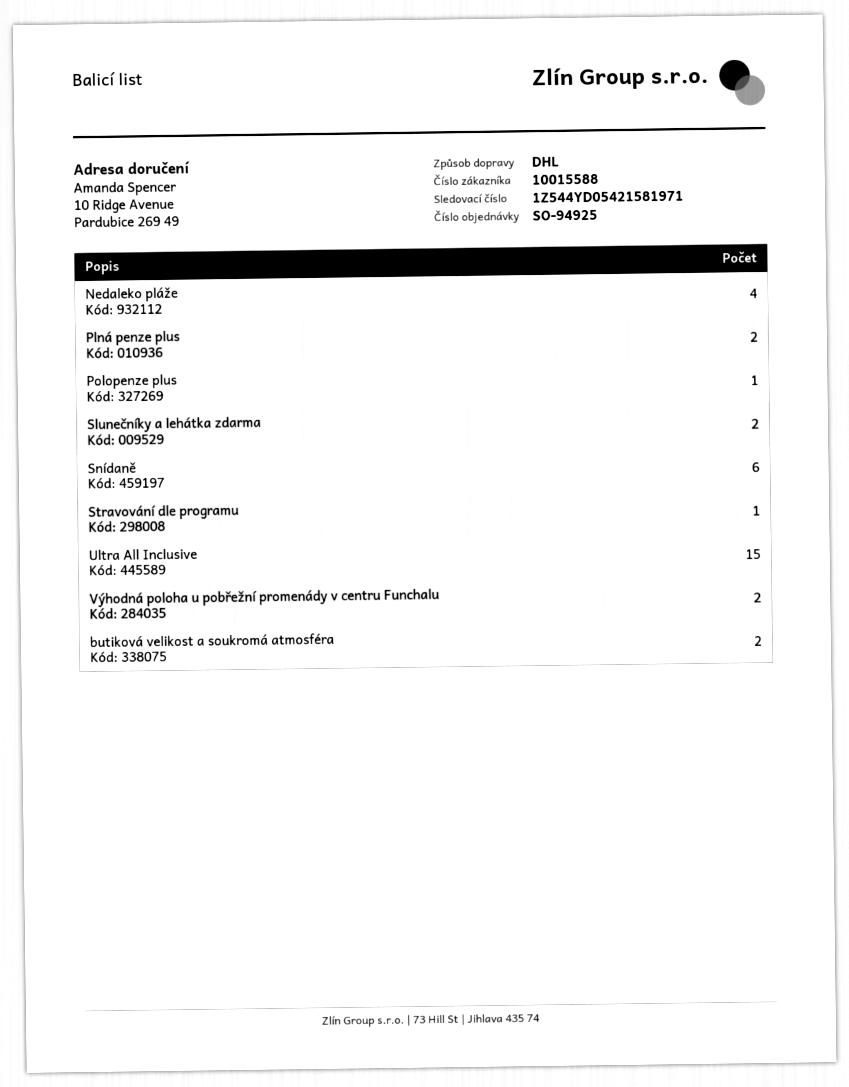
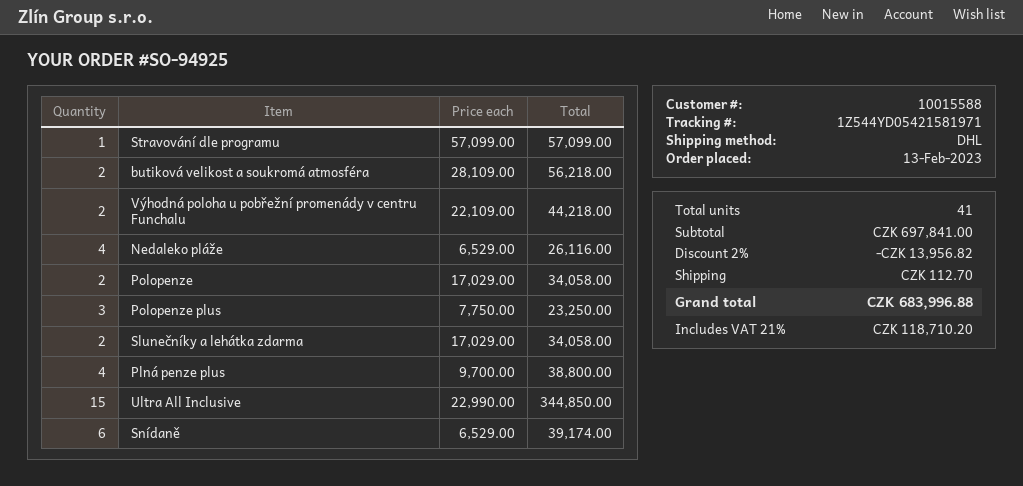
Plná penze plus: 2 -> 4
Polopenze plus: 1 -> 3
Polopenze: none -> 2

